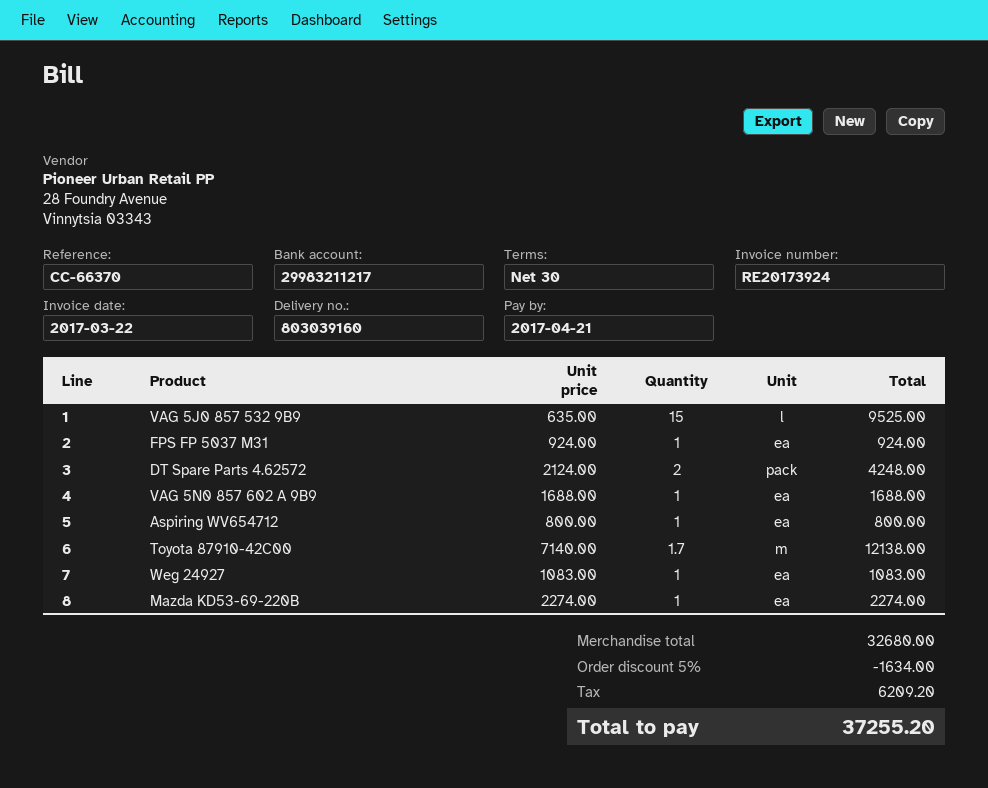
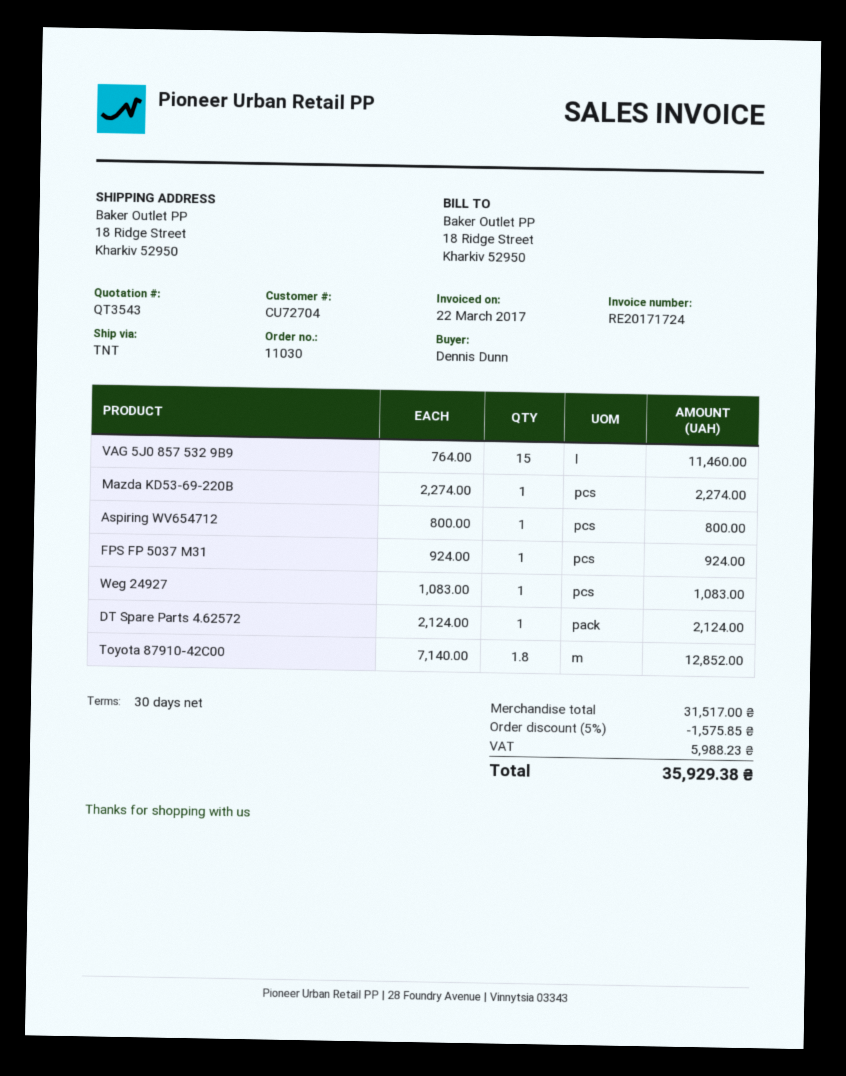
invoice number: RE20173924 -> RE20171724
VAG 5J0 857 532 9B9: 15 x 635.00 = 9525.00 -> 15 x 764.00 = 11460.00
DT Spare Parts 4.62572: 2 x 2124.00 = 4248.00 -> 1 x 2124.00 = 2124.00
VAG 5N0 857 602 A 9B9: 1 x 1688.00 = 1688.00 -> none
Toyota 87910-42C00: 1.7 x 7140.00 = 12138.00 -> 1.8 x 7140.00 = 12852.00
subtotal: 32680.00 -> 31517.00
discount: 5% = 1634.00 -> 5% = 1575.85
tax: 6209.20 -> 5988.23
total: 37255.20 -> 35929.38

